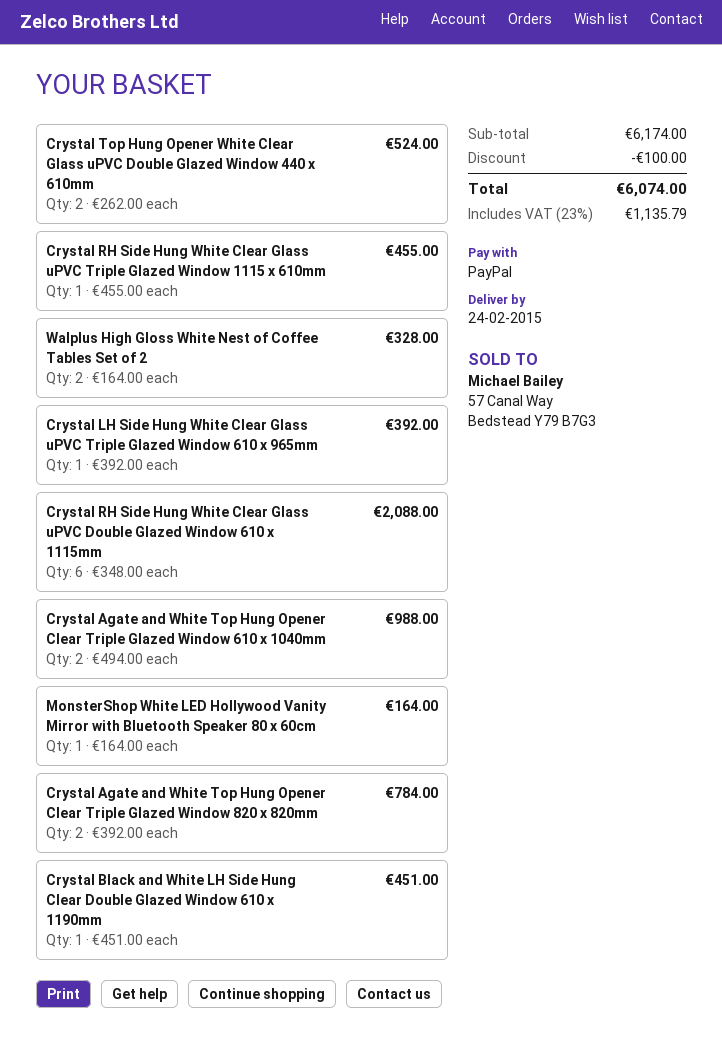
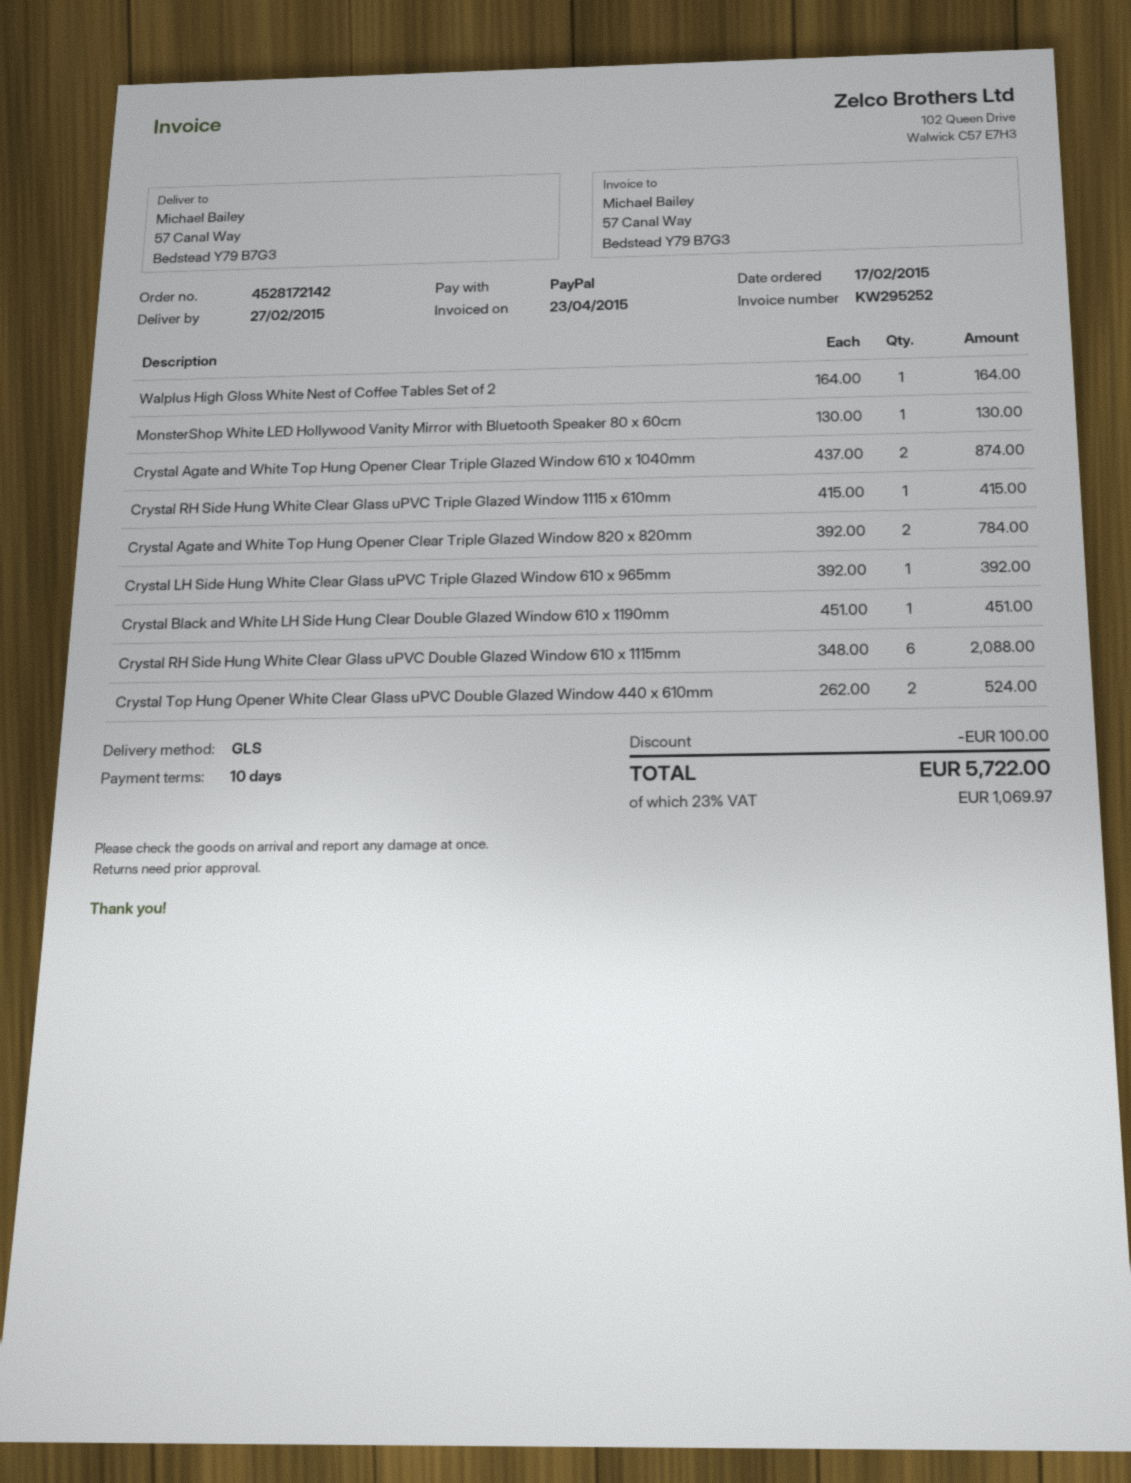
delivery date: 2015-02-24 -> 2015-02-27
Crystal RH Side Hung White Clear Glass uPVC Triple Glazed Window 1115 x 610mm: 1 x 455.00 = 455.00 -> 1 x 415.00 = 415.00
Walplus High Gloss White Nest of Coffee Tables Set of 2: 2 x 164.00 = 328.00 -> 1 x 164.00 = 164.00
Crystal Agate and White Top Hung Opener Clear Triple Glazed Window 610 x 1040mm: 2 x 494.00 = 988.00 -> 2 x 437.00 = 874.00
MonsterShop White LED Hollywood Vanity Mirror with Bluetooth Speaker 80 x 60cm: 1 x 164.00 = 164.00 -> 1 x 130.00 = 130.00
tax: 23% = 1135.79 -> 23% = 1069.97
total: 6074.00 -> 5722.00

